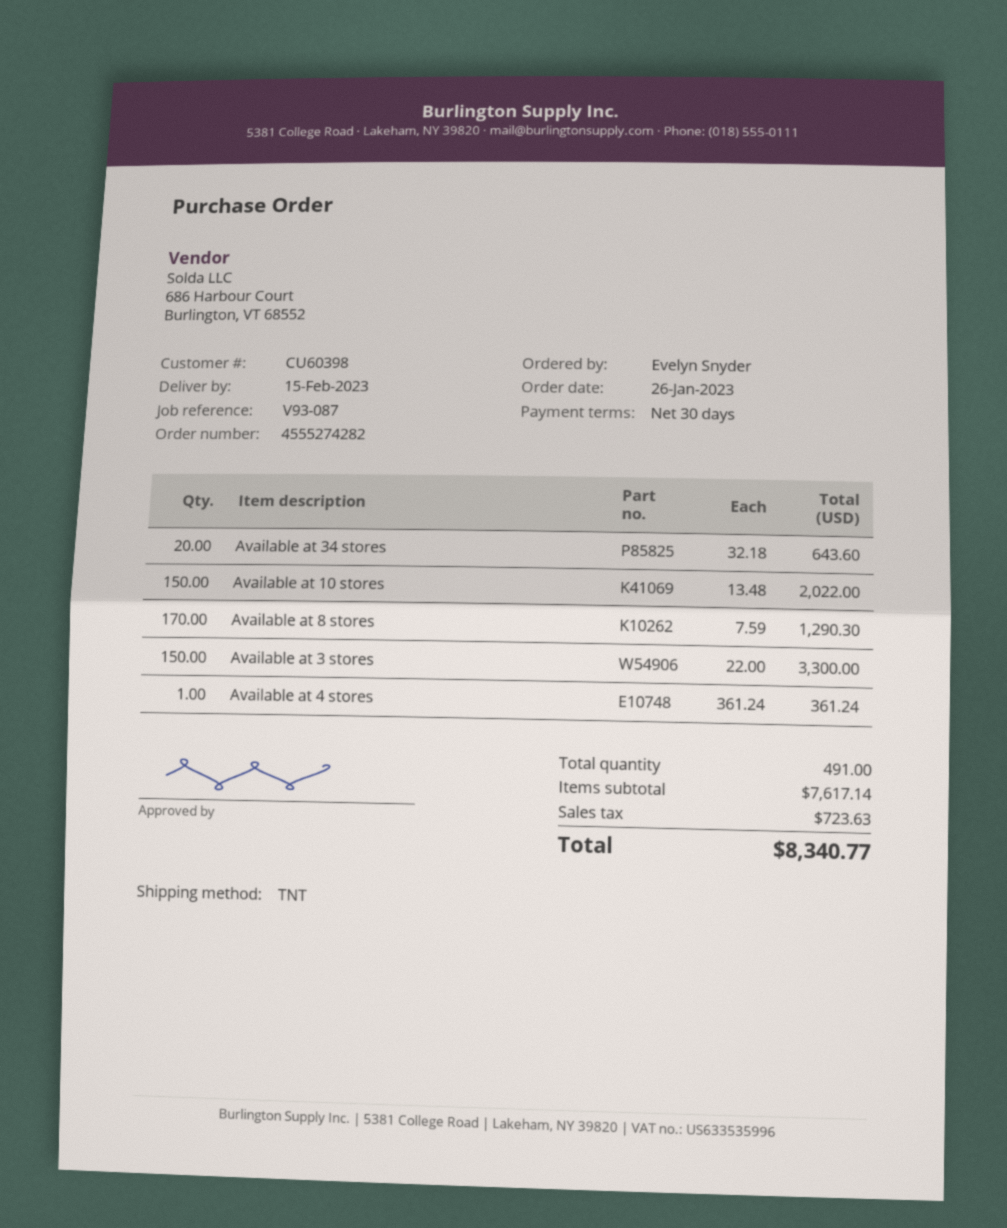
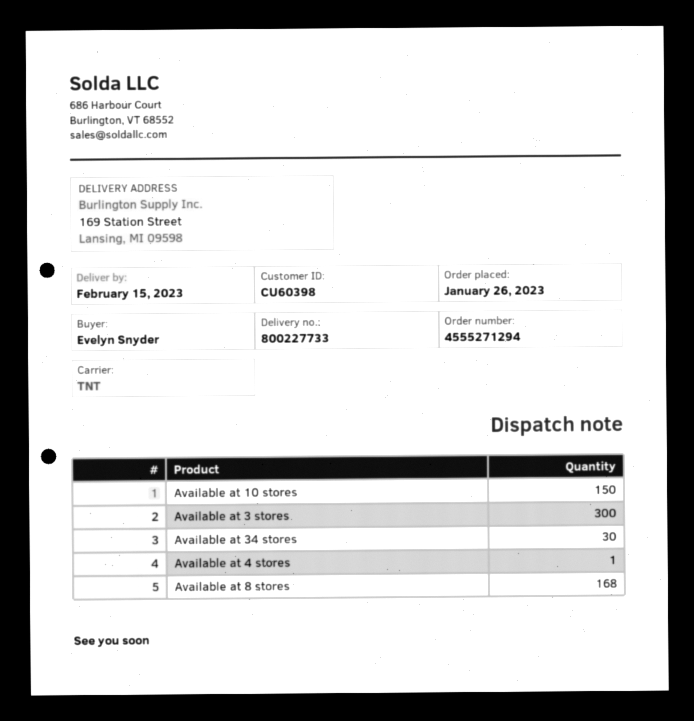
order number: 4555274282 -> 4555271294
Available at 34 stores: 20 -> 30
Available at 8 stores: 170 -> 168
Available at 3 stores: 150 -> 300

